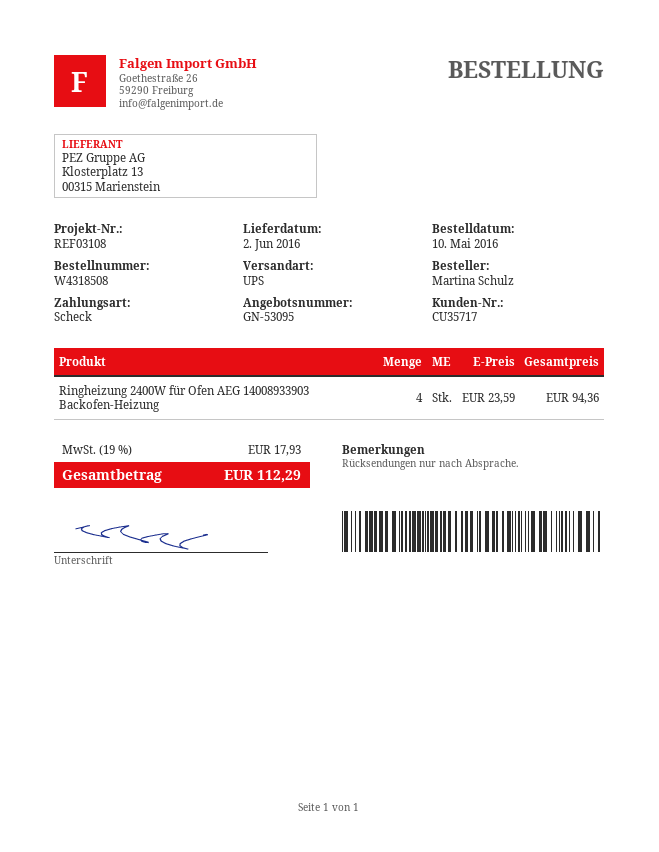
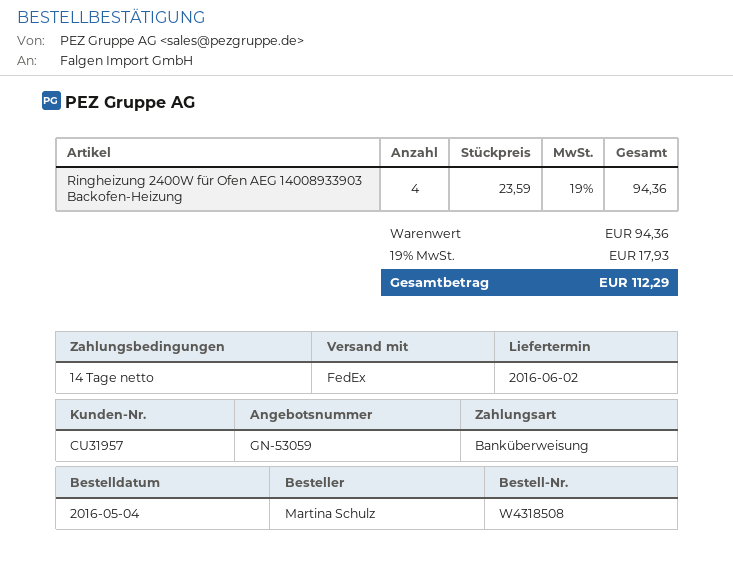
quote number: GN-53095 -> GN-53059
order date: 2016-05-10 -> 2016-05-04
customer number: CU35717 -> CU31957
payment method: cheque -> bank transfer
shipping method: UPS -> FedEx

